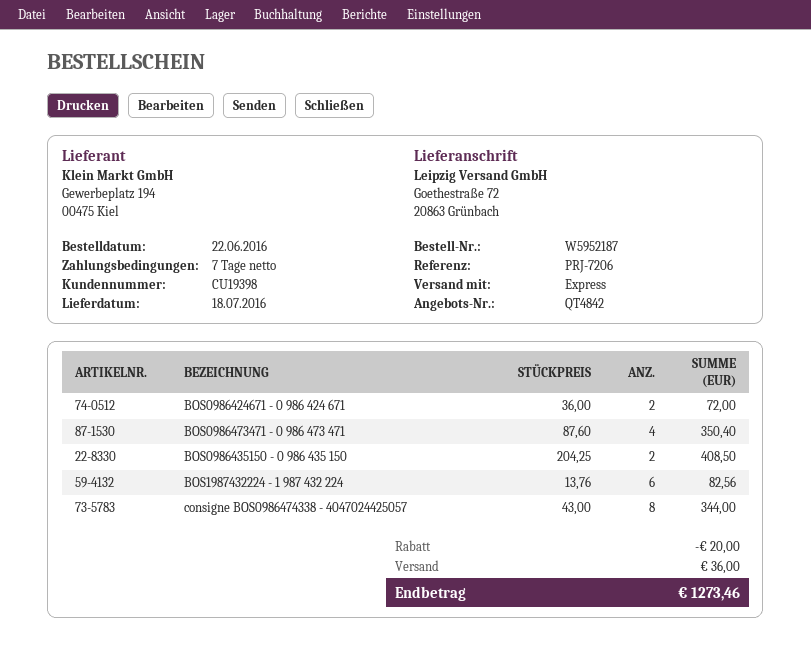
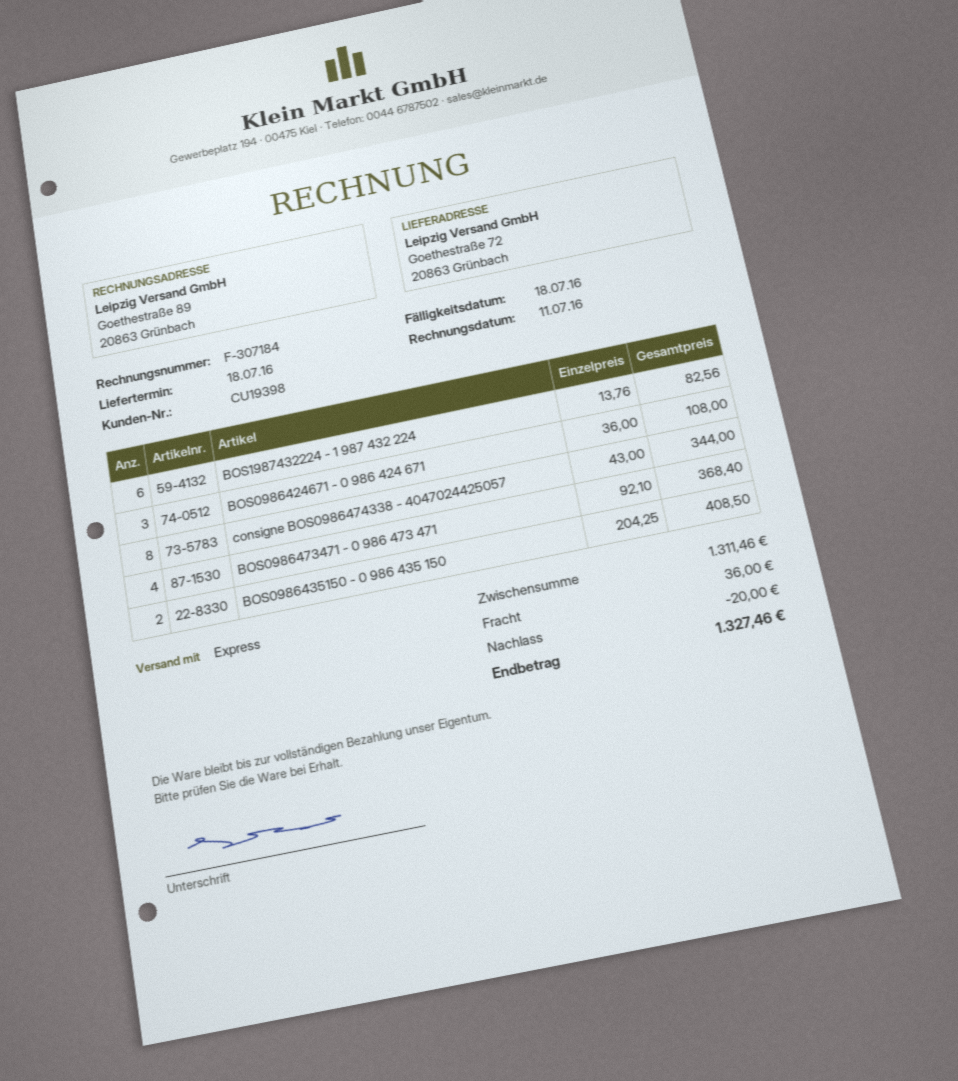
BOS0986424671 - 0 986 424 671: 2 x 36.00 = 72.00 -> 3 x 36.00 = 108.00
BOS0986473471 - 0 986 473 471: 4 x 87.60 = 350.40 -> 4 x 92.10 = 368.40
total: 1273.46 -> 1327.46

